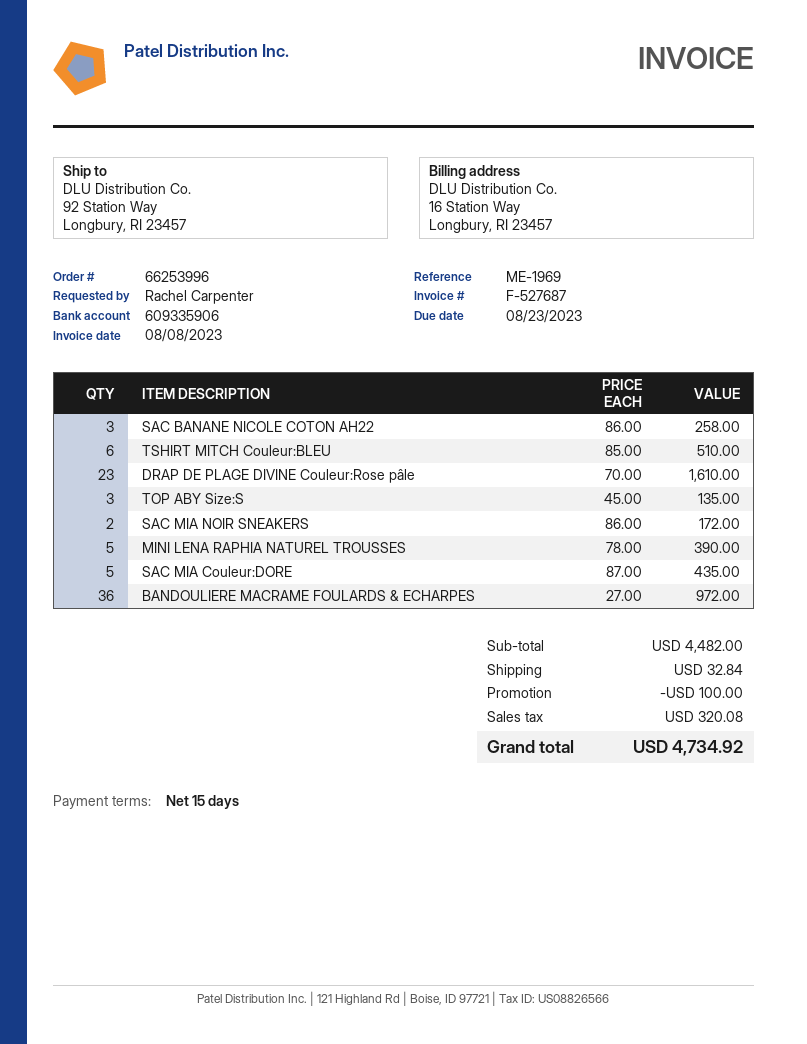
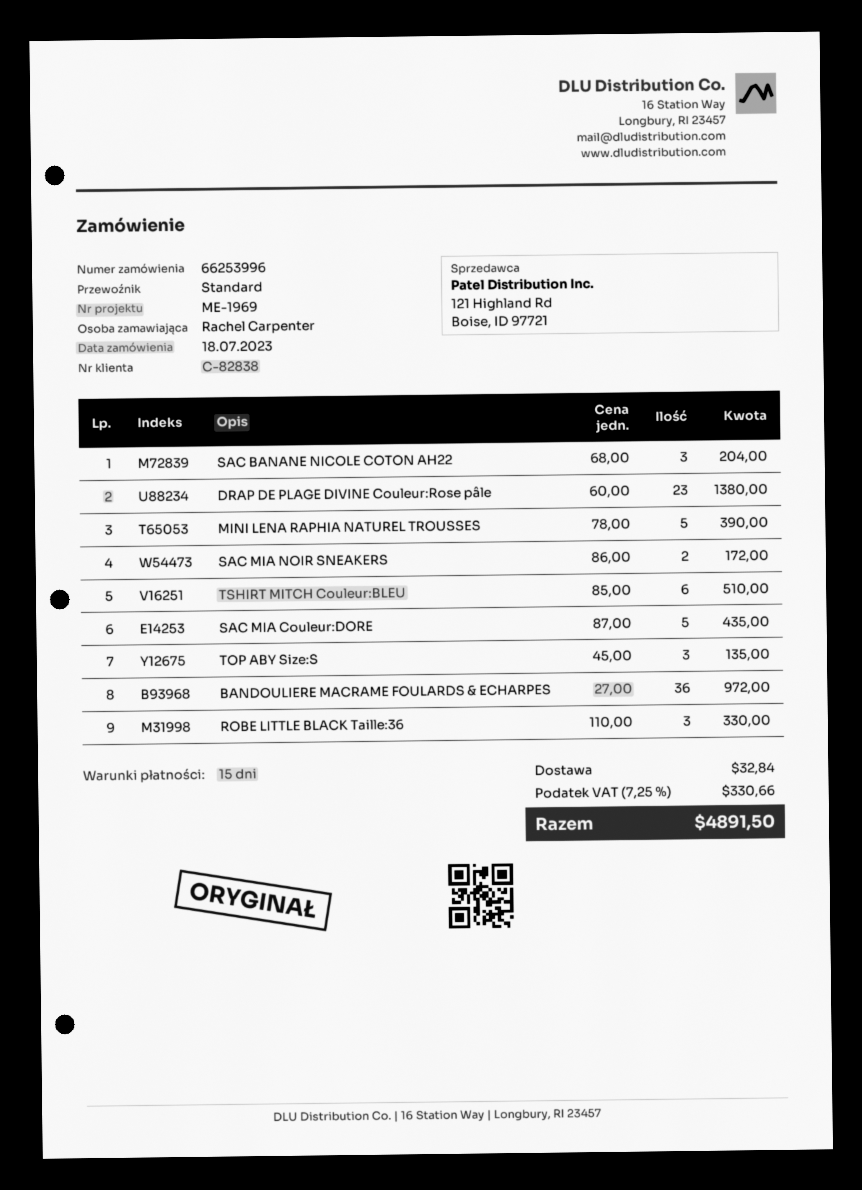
SAC BANANE NICOLE COTON AH22: 3 x 86.00 = 258.00 -> 3 x 68.00 = 204.00
DRAP DE PLAGE DIVINE Couleur:Rose pâle: 23 x 70.00 = 1610.00 -> 23 x 60.00 = 1380.00
ROBE LITTLE BLACK Taille:36: none -> 3 x 110.00 = 330.00
discount: 100.00 -> none
tax: 320.08 -> 330.66
total: 4734.92 -> 4891.50

